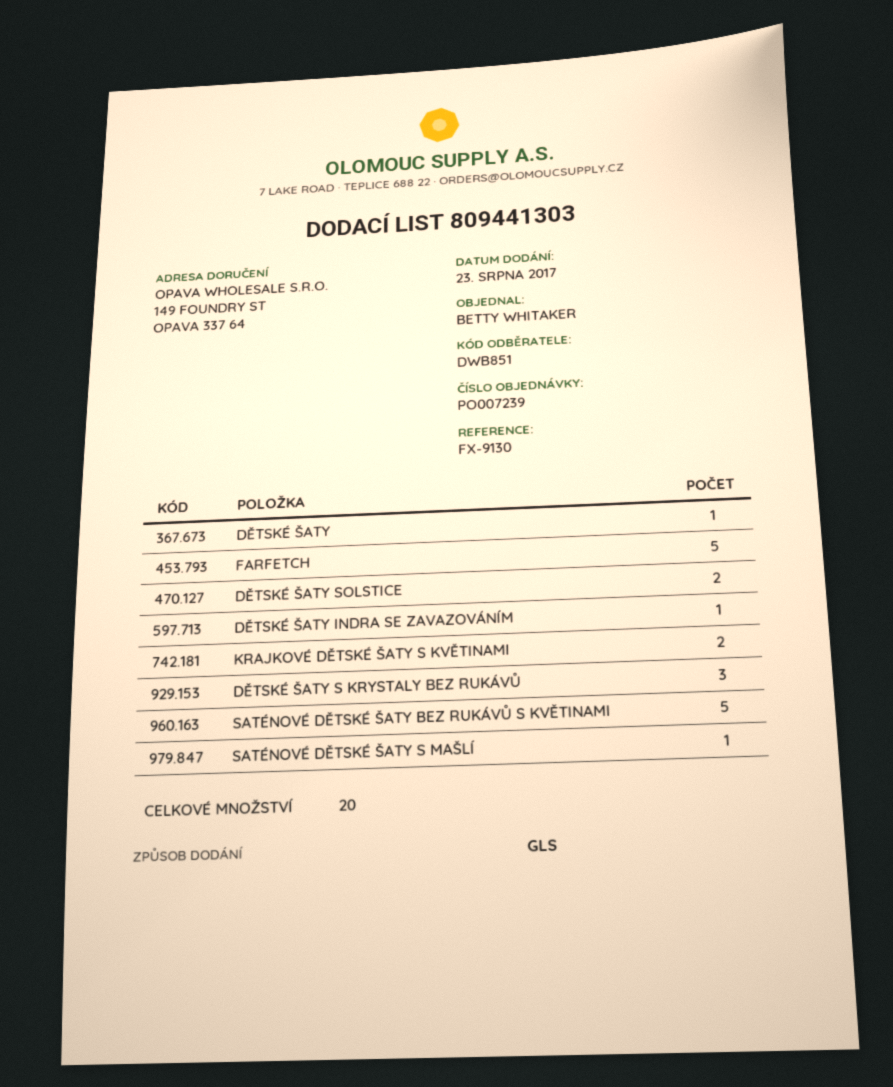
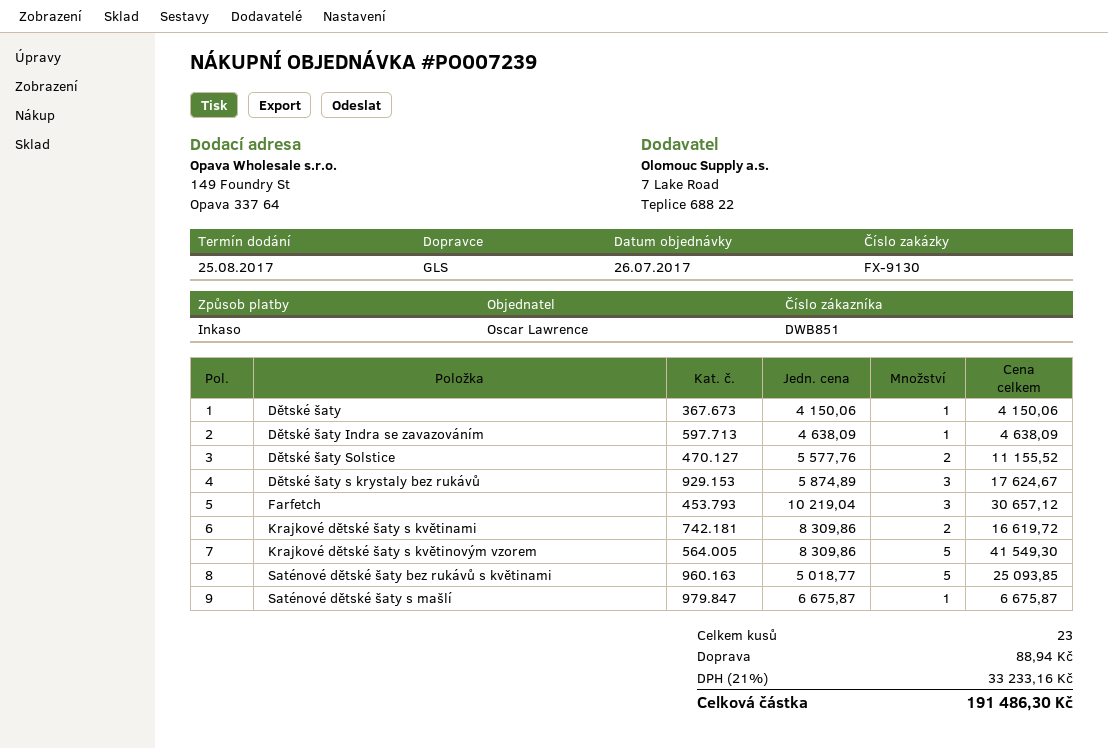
delivery date: 2017-08-23 -> 2017-08-25
ordered by: BETTY WHITAKER -> Oscar Lawrence
FARFETCH: 5 -> 3
Krajkové dětské šaty s květinovým vzorem: none -> 5
total quantity: 20 -> 23

